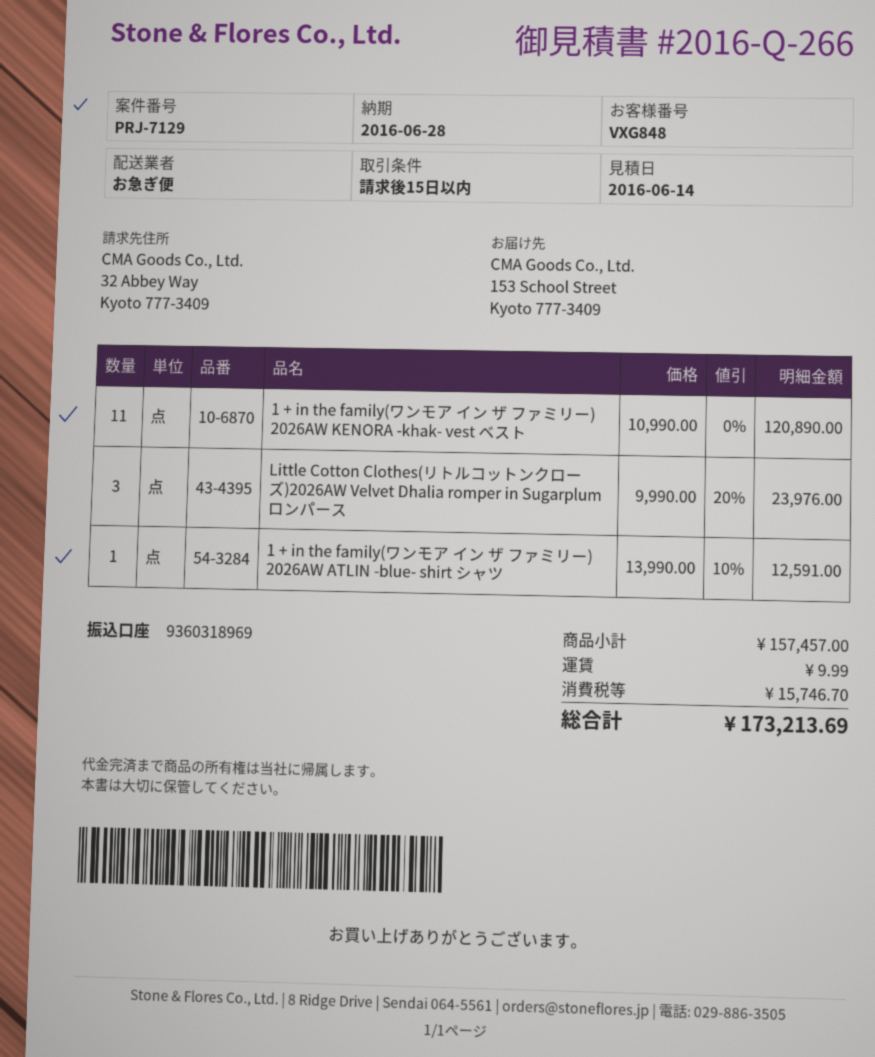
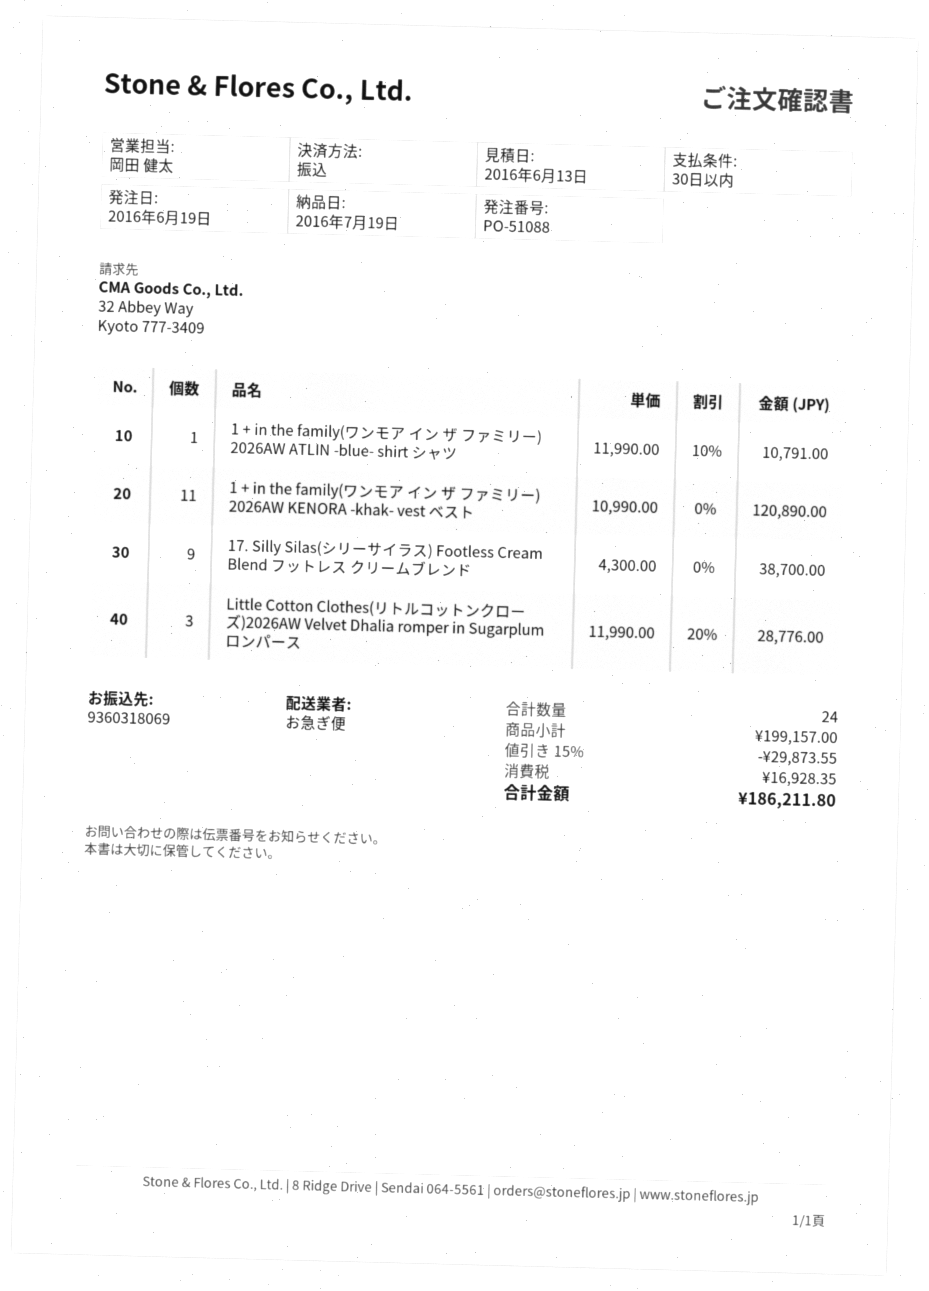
quote date: 2016-06-14 -> 2016-06-13
delivery date: 2016-06-28 -> 2016-07-19
payment terms: 15 days -> 30 days
bank account: 9360318969 -> 9360318069
Little Cotton Clothes(リトルコットンクローズ)2026AW Velvet Dhalia romper in Sugarplum ロンパース: 3 x 9990.00 - 20% = 23976.00 -> 3 x 11990.00 - 20% = 28776.00
1 + in the family(ワンモア イン ザ ファミリー) 2026AW ATLIN -blue- shirt シャツ: 1 x 13990.00 - 10% = 12591.00 -> 1 x 11990.00 - 10% = 10791.00
17. Silly Silas(シリーサイラス) Footless Cream Blend フットレス クリームブレンド: none -> 9 x 4300.00 = 38700.00
subtotal: 157457.00 -> 199157.00
discount: none -> 15% = 29873.55
shipping: 9.99 -> none
tax: 15746.70 -> 16928.35
total: 173213.69 -> 186211.80

